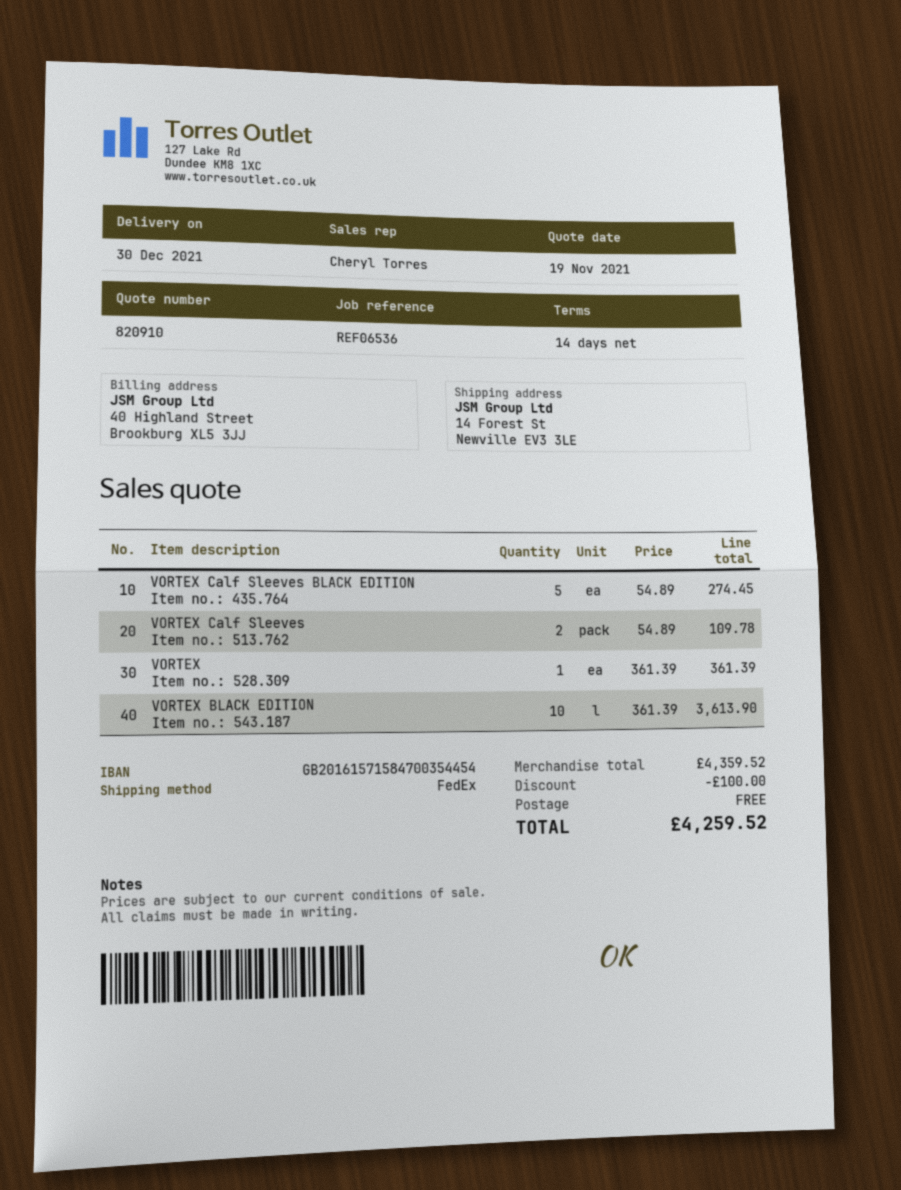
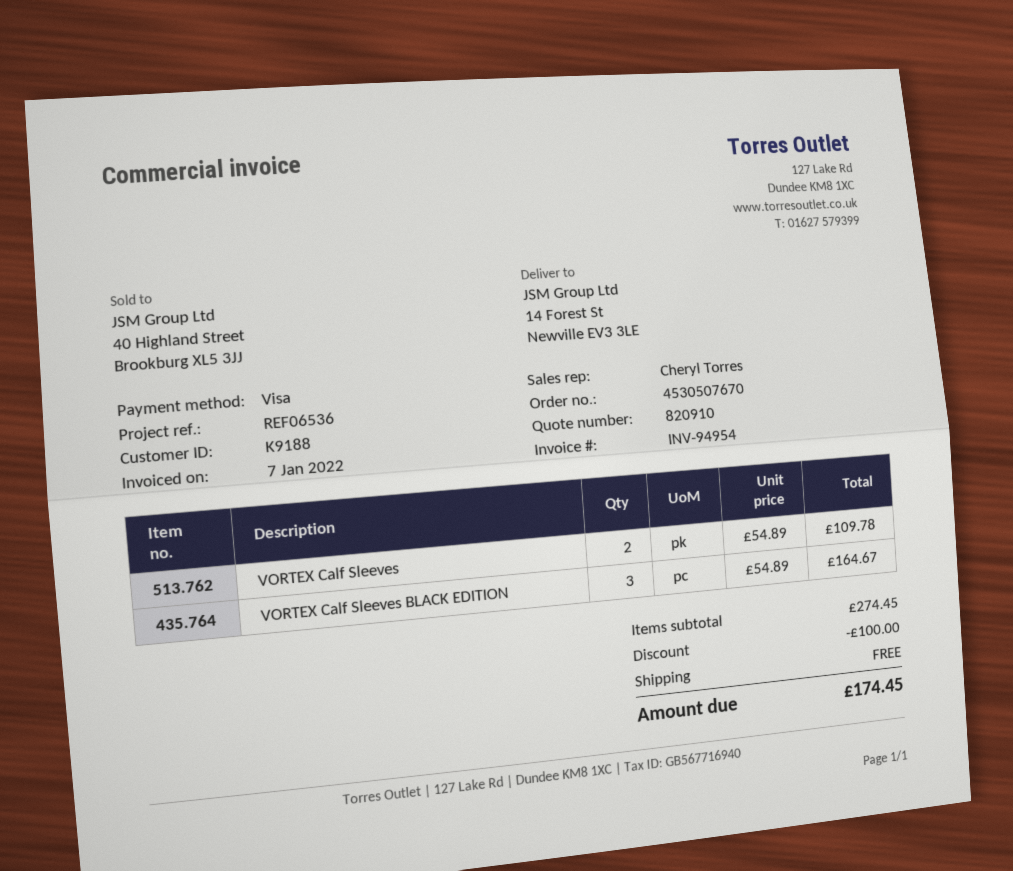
VORTEX Calf Sleeves BLACK EDITION: 5 x 54.89 = 274.45 -> 3 x 54.89 = 164.67
VORTEX: 1 x 361.39 = 361.39 -> none
VORTEX BLACK EDITION: 10 x 361.39 = 3613.90 -> none
subtotal: 4359.52 -> 274.45
total: 4259.52 -> 174.45

